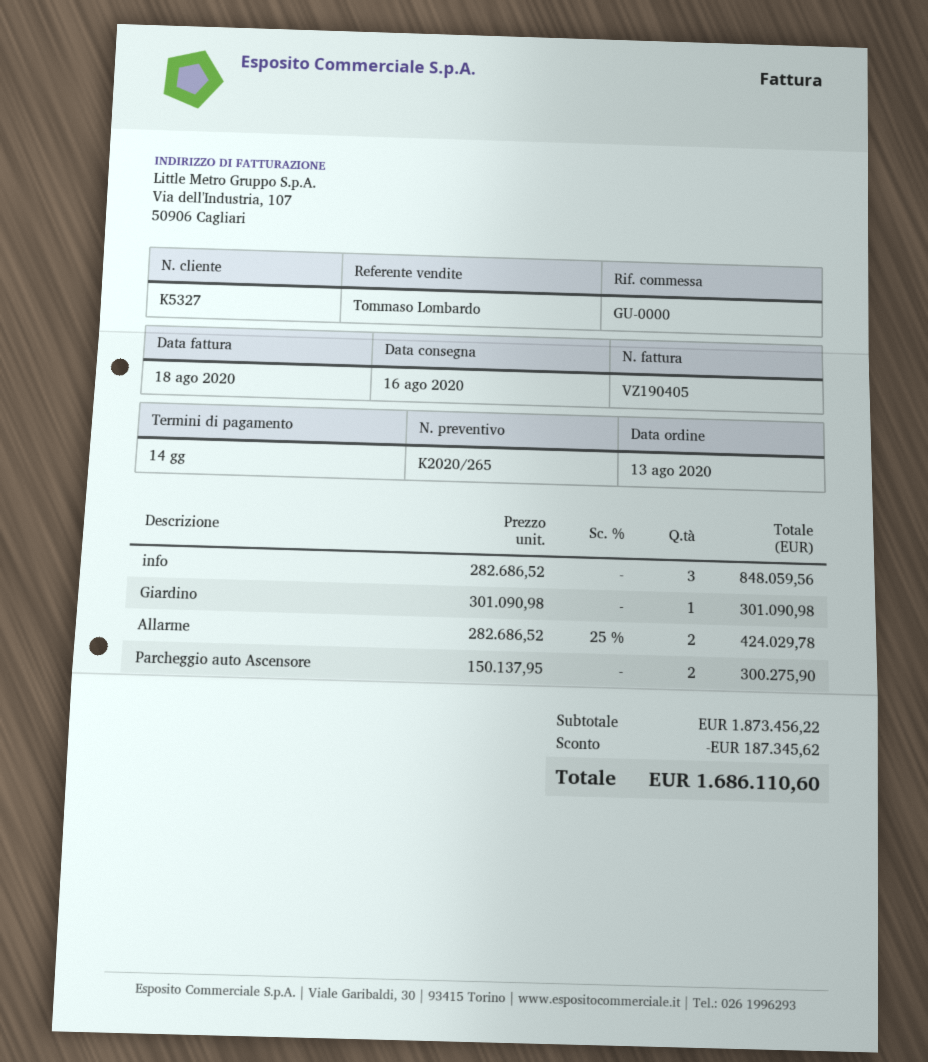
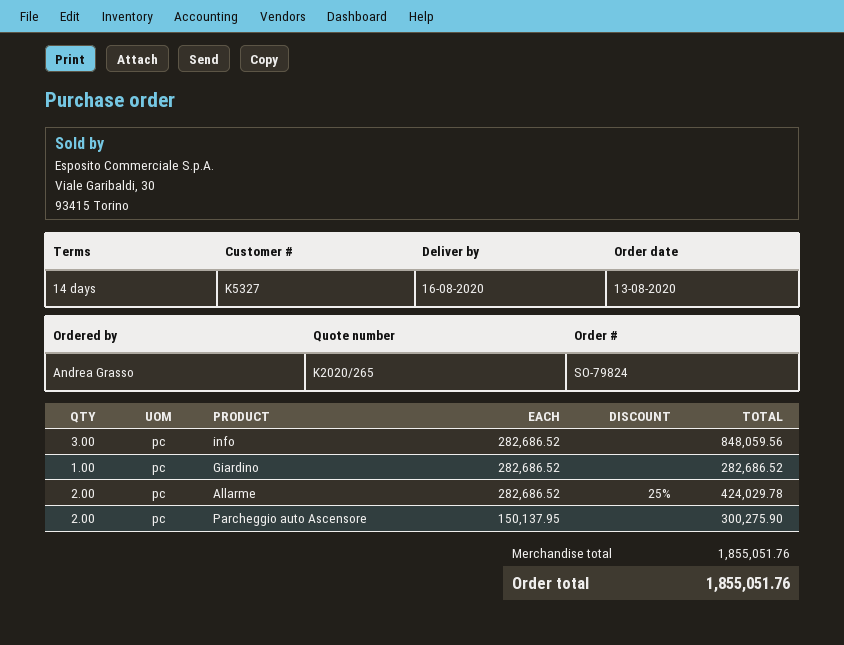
Giardino: 1 x 301090.98 = 301090.98 -> 1 x 282686.52 = 282686.52
subtotal: 1873456.22 -> 1855051.76
discount: 187345.62 -> none
total: 1686110.60 -> 1855051.76

